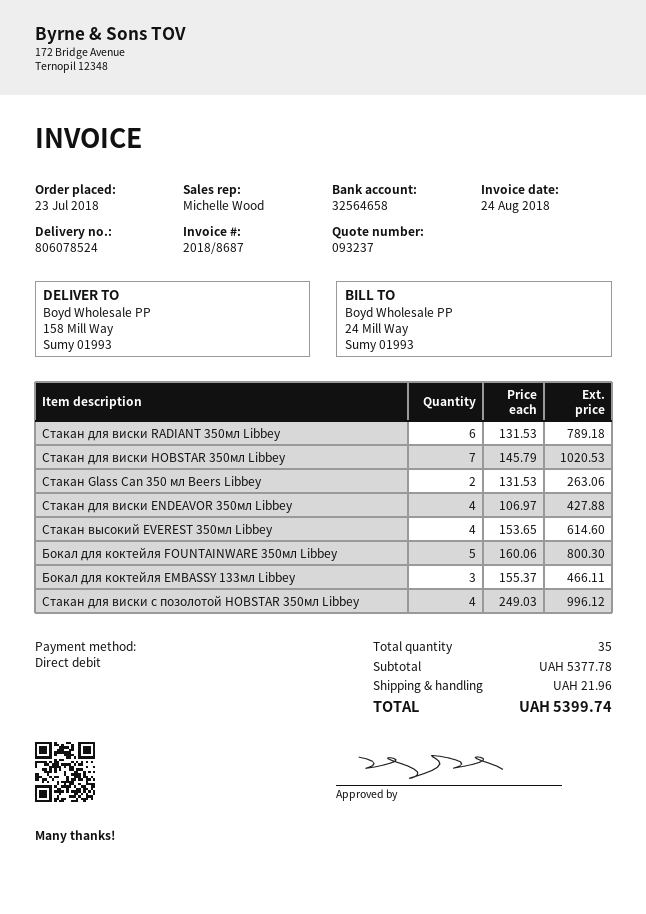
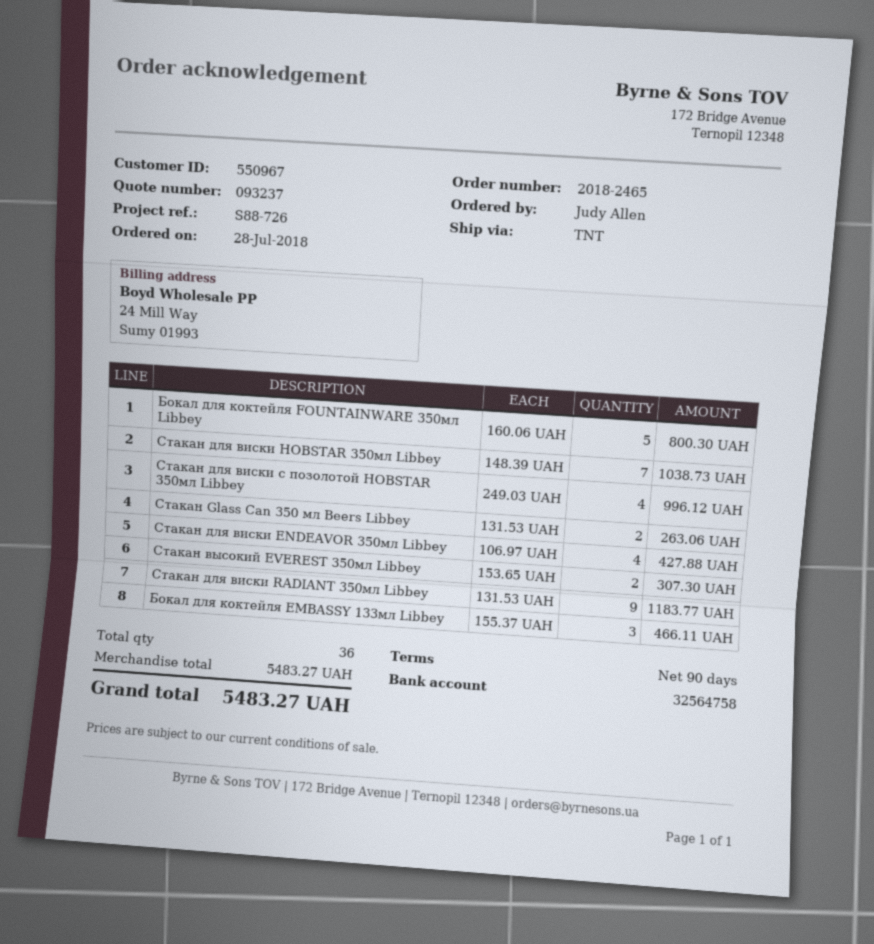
order date: 2018-07-23 -> 2018-07-28
bank account: 32564658 -> 32564758
Стакан для виски RADIANT 350мл Libbey: 6 x 131.53 = 789.18 -> 9 x 131.53 = 1183.77
Стакан для виски HOBSTAR 350мл Libbey: 7 x 145.79 = 1020.53 -> 7 x 148.39 = 1038.73
Стакан высокий EVEREST 350мл Libbey: 4 x 153.65 = 614.60 -> 2 x 153.65 = 307.30
total quantity: 35 -> 36
subtotal: 5377.78 -> 5483.27
shipping: 21.96 -> none
total: 5399.74 -> 5483.27

